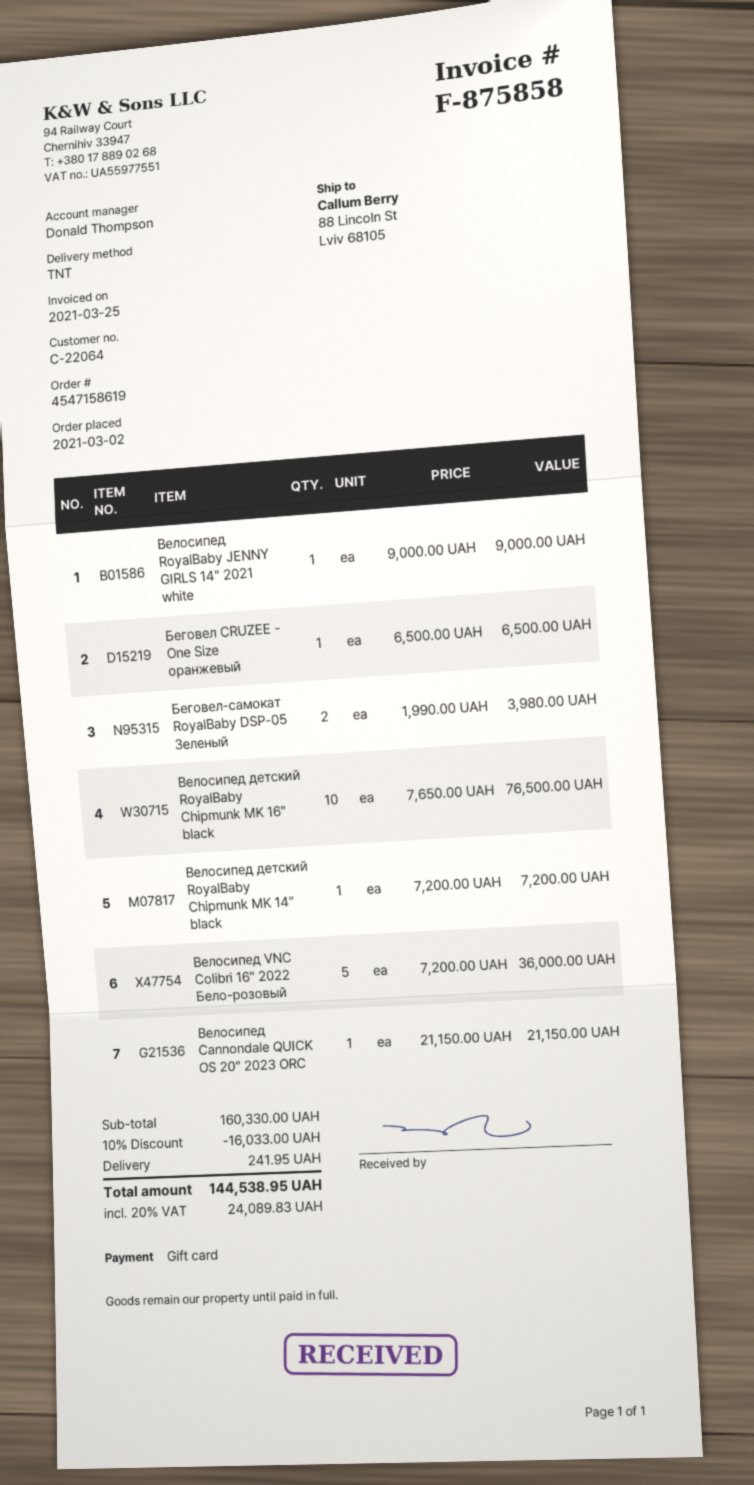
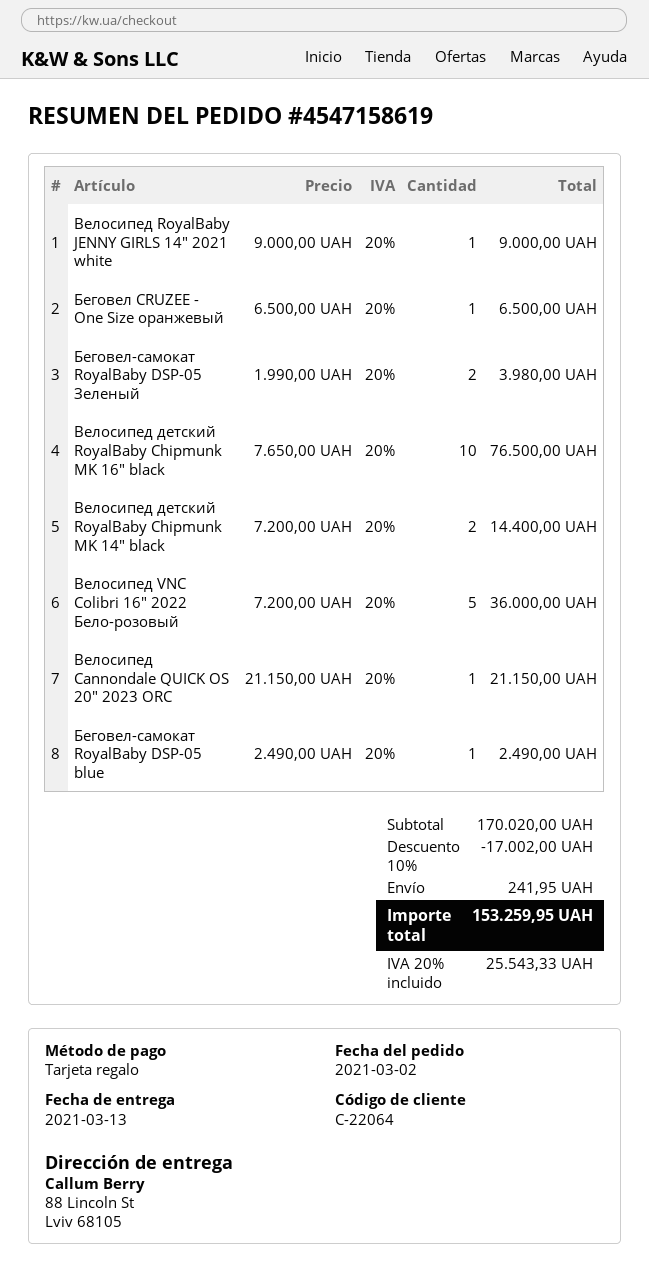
Велосипед детский RoyalBaby Chipmunk MK 14" black: 1 x 7200.00 = 7200.00 -> 2 x 7200.00 = 14400.00
Беговел-самокат RoyalBaby DSP-05 blue: none -> 1 x 2490.00 = 2490.00
subtotal: 160330.00 -> 170020.00
discount: 10% = 16033.00 -> 10% = 17002.00
tax: 20% = 24089.83 -> 20% = 25543.33
total: 144538.95 -> 153259.95

